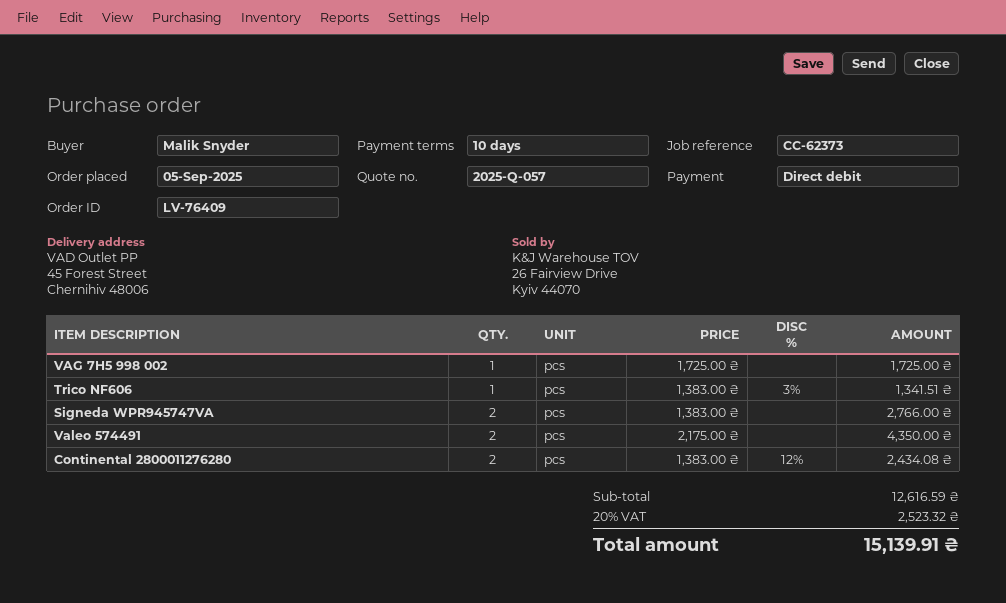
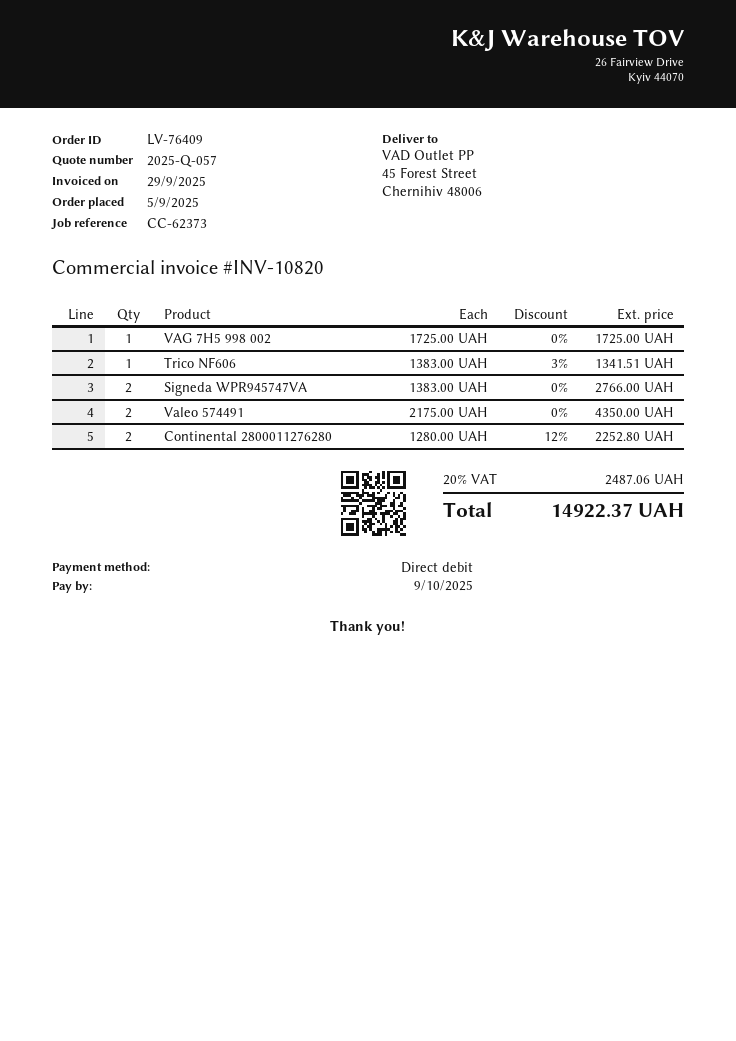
Continental 2800011276280: 2 x 1383.00 - 12% = 2434.08 -> 2 x 1280.00 - 12% = 2252.80
tax: 20% = 2523.32 -> 20% = 2487.06
total: 15139.91 -> 14922.37

